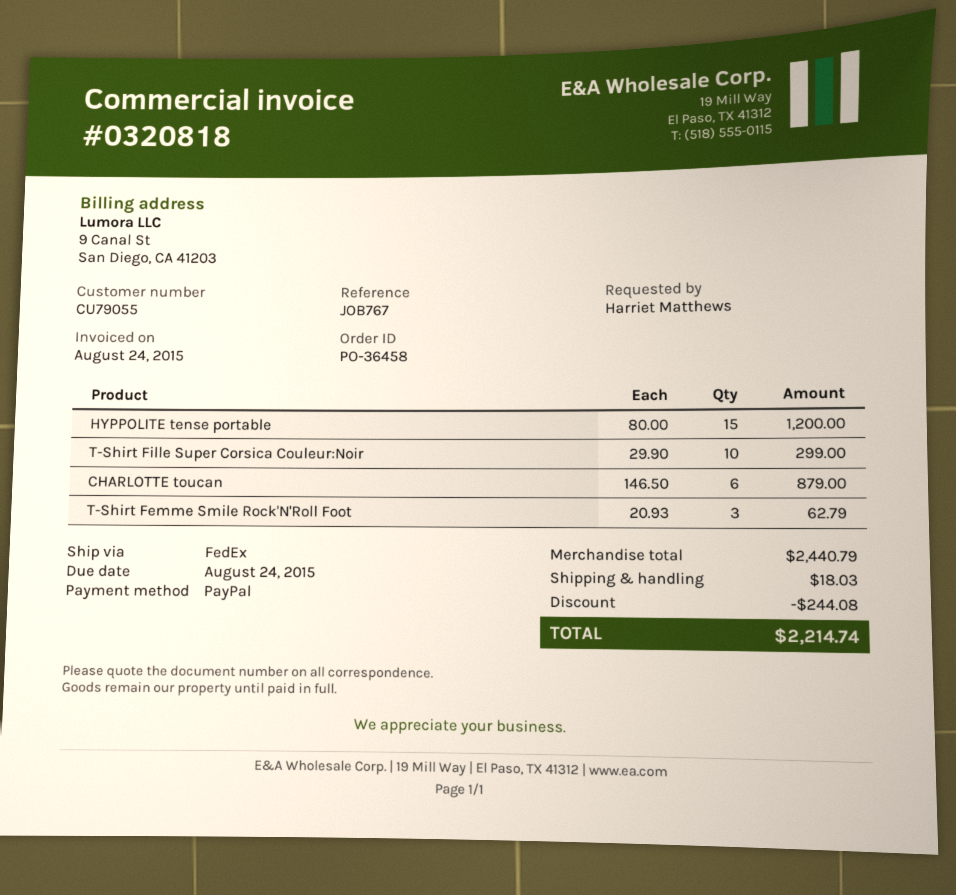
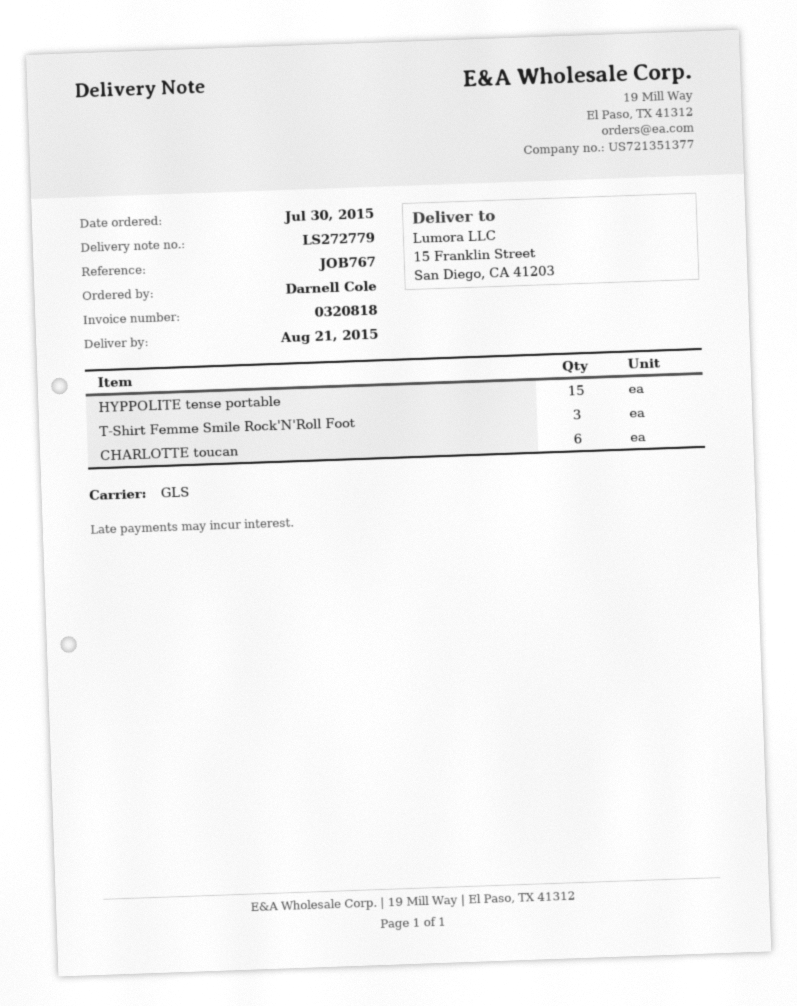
ordered by: Harriet Matthews -> Darnell Cole
shipping method: FedEx -> GLS
T-Shirt Fille Super Corsica Couleur:Noir: 10 -> none

